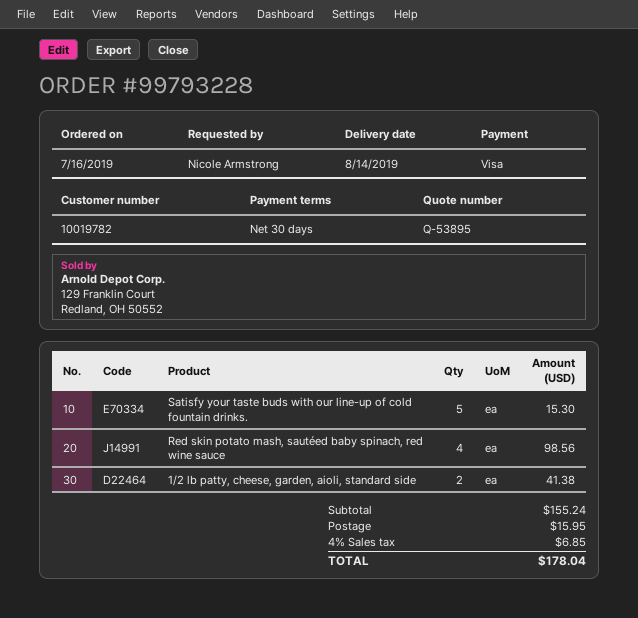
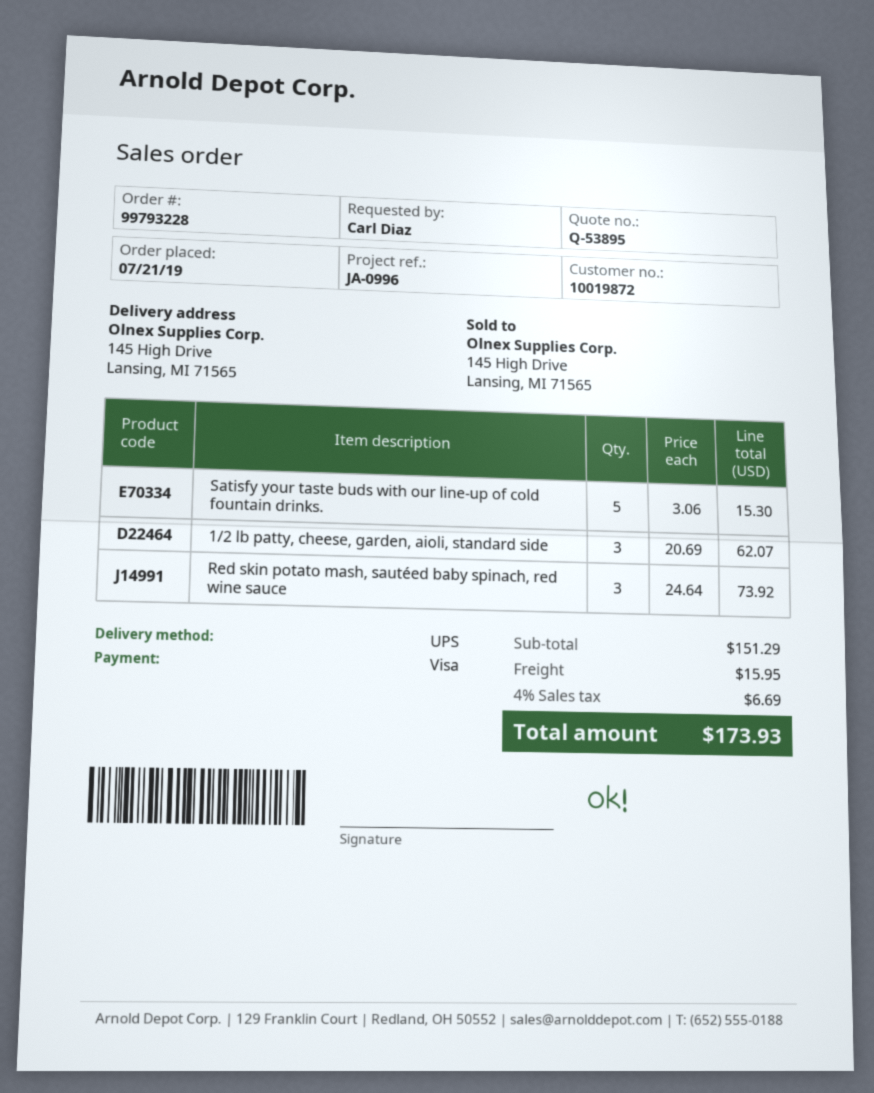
order date: 2019-07-16 -> 2019-07-21
customer number: 10019782 -> 10019872
ordered by: Nicole Armstrong -> Carl Diaz
Red skin potato mash, sautéed baby spinach, red wine sauce: 4 for 98.56 -> 3 for 73.92
1/2 lb patty, cheese, garden, aioli, standard side: 2 for 41.38 -> 3 for 62.07
subtotal: 155.24 -> 151.29
tax: 4% = 6.85 -> 4% = 6.69
total: 178.04 -> 173.93

